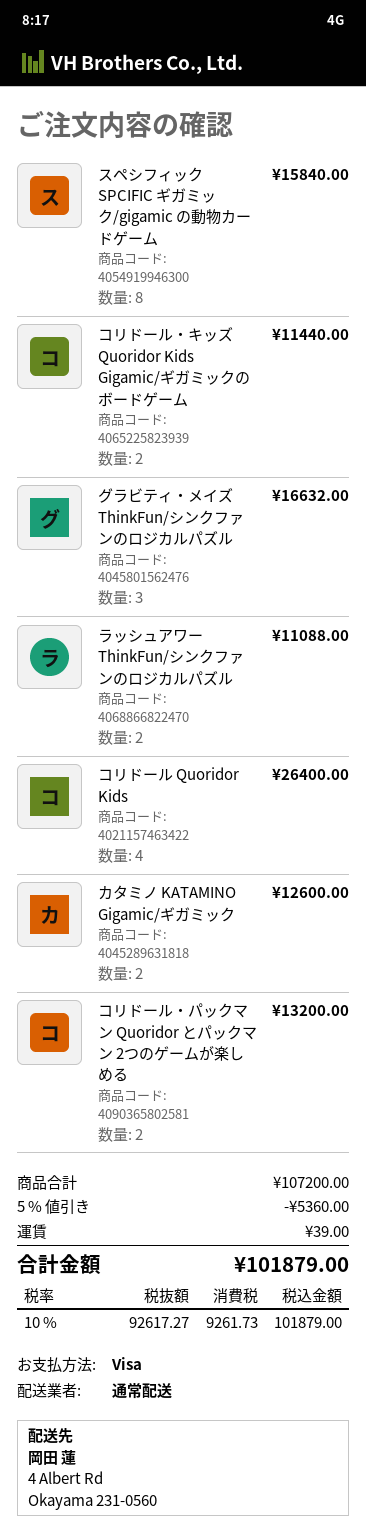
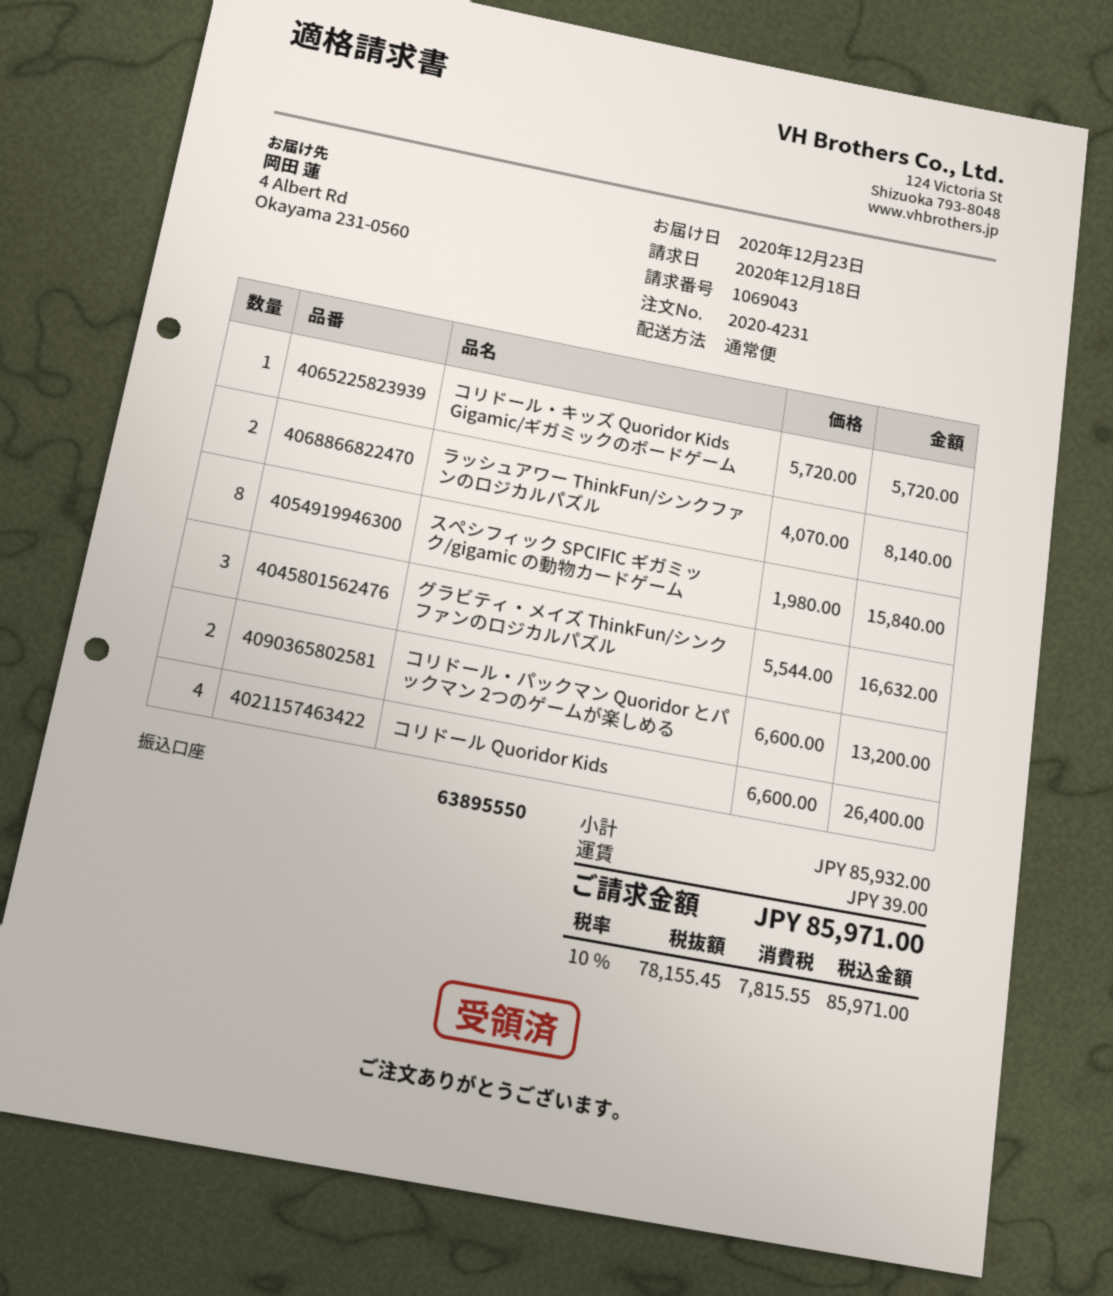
コリドール・キッズ Quoridor Kids Gigamic/ギガミックのボードゲーム: 2 for 11440.00 -> 1 for 5720.00
ラッシュアワー ThinkFun/シンクファンのロジカルパズル: 2 for 11088.00 -> 2 for 8140.00
カタミノ KATAMINO Gigamic/ギガミック: 2 for 12600.00 -> none
subtotal: 107200.00 -> 85932.00
discount: 5% = 5360.00 -> none
net: 92617.27 -> 78155.45
tax: 10% = 9261.73 -> 10% = 7815.55
total: 101879.00 -> 85971.00

